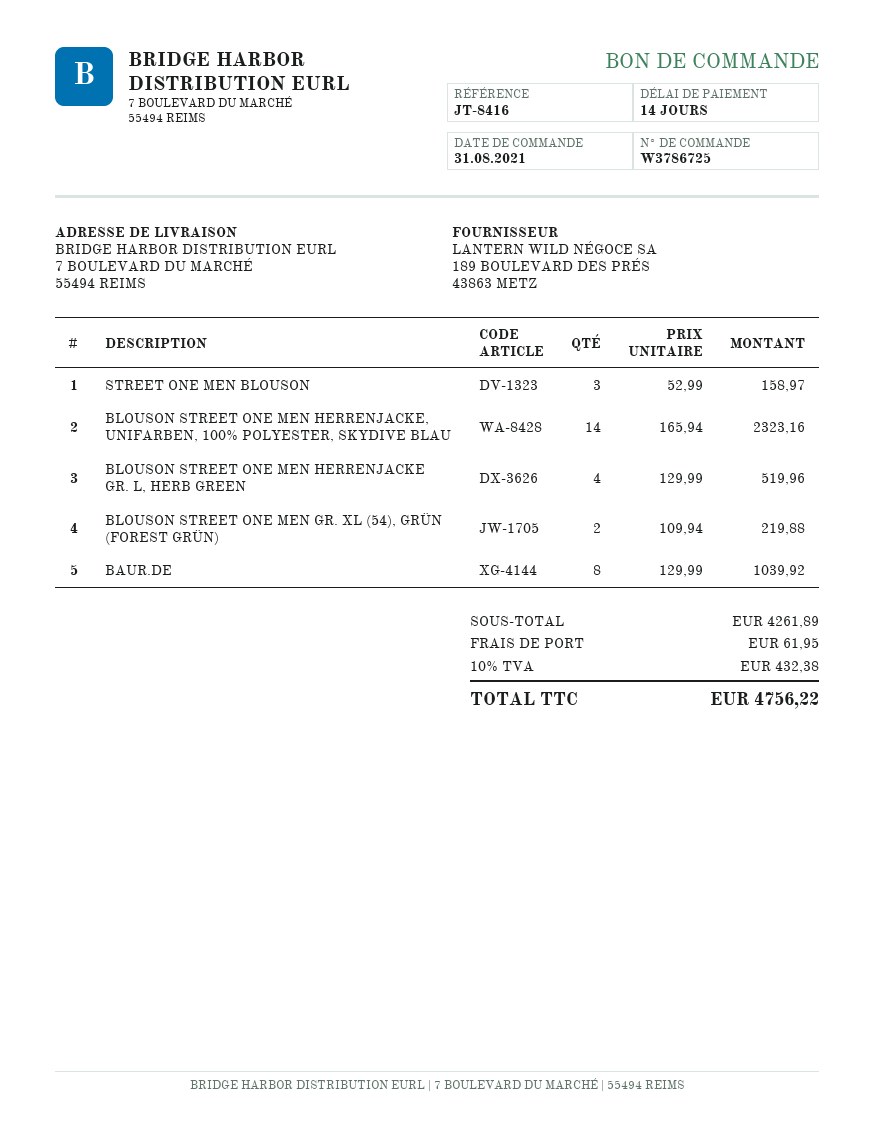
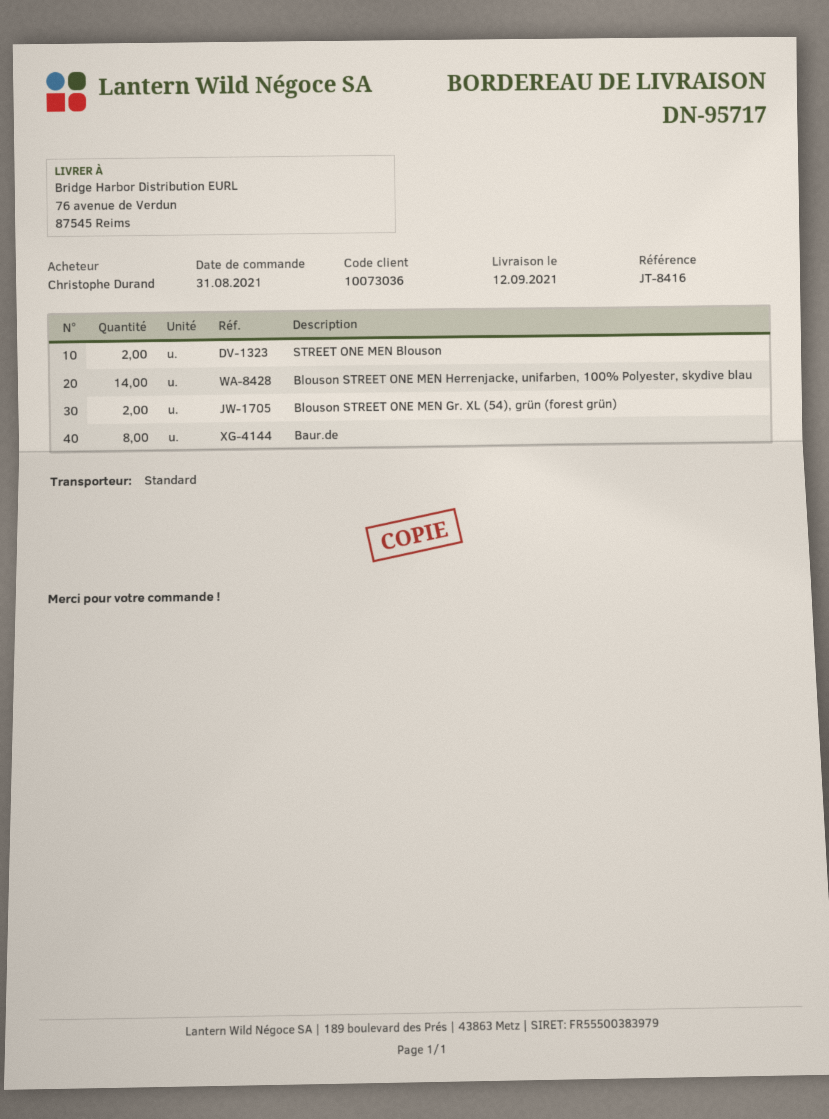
ship to: 7 BOULEVARD DU MARCHÉ, 55494 REIMS -> 76 avenue de Verdun, 87545 Reims
STREET ONE MEN BLOUSON: 3 -> 2
BLOUSON STREET ONE MEN HERRENJACKE GR. L, HERB GREEN: 4 -> none

